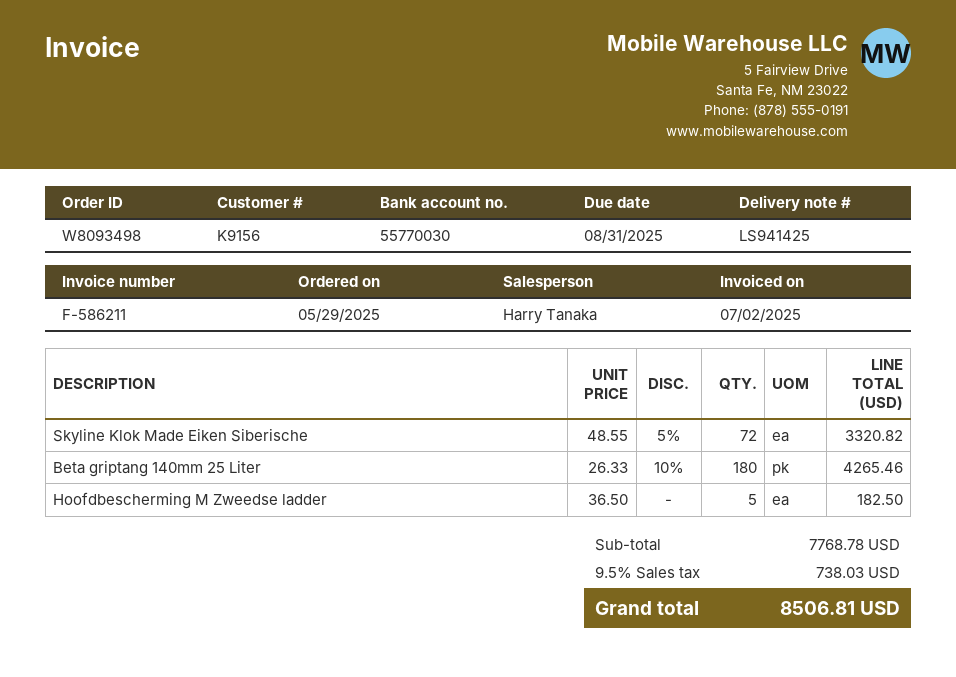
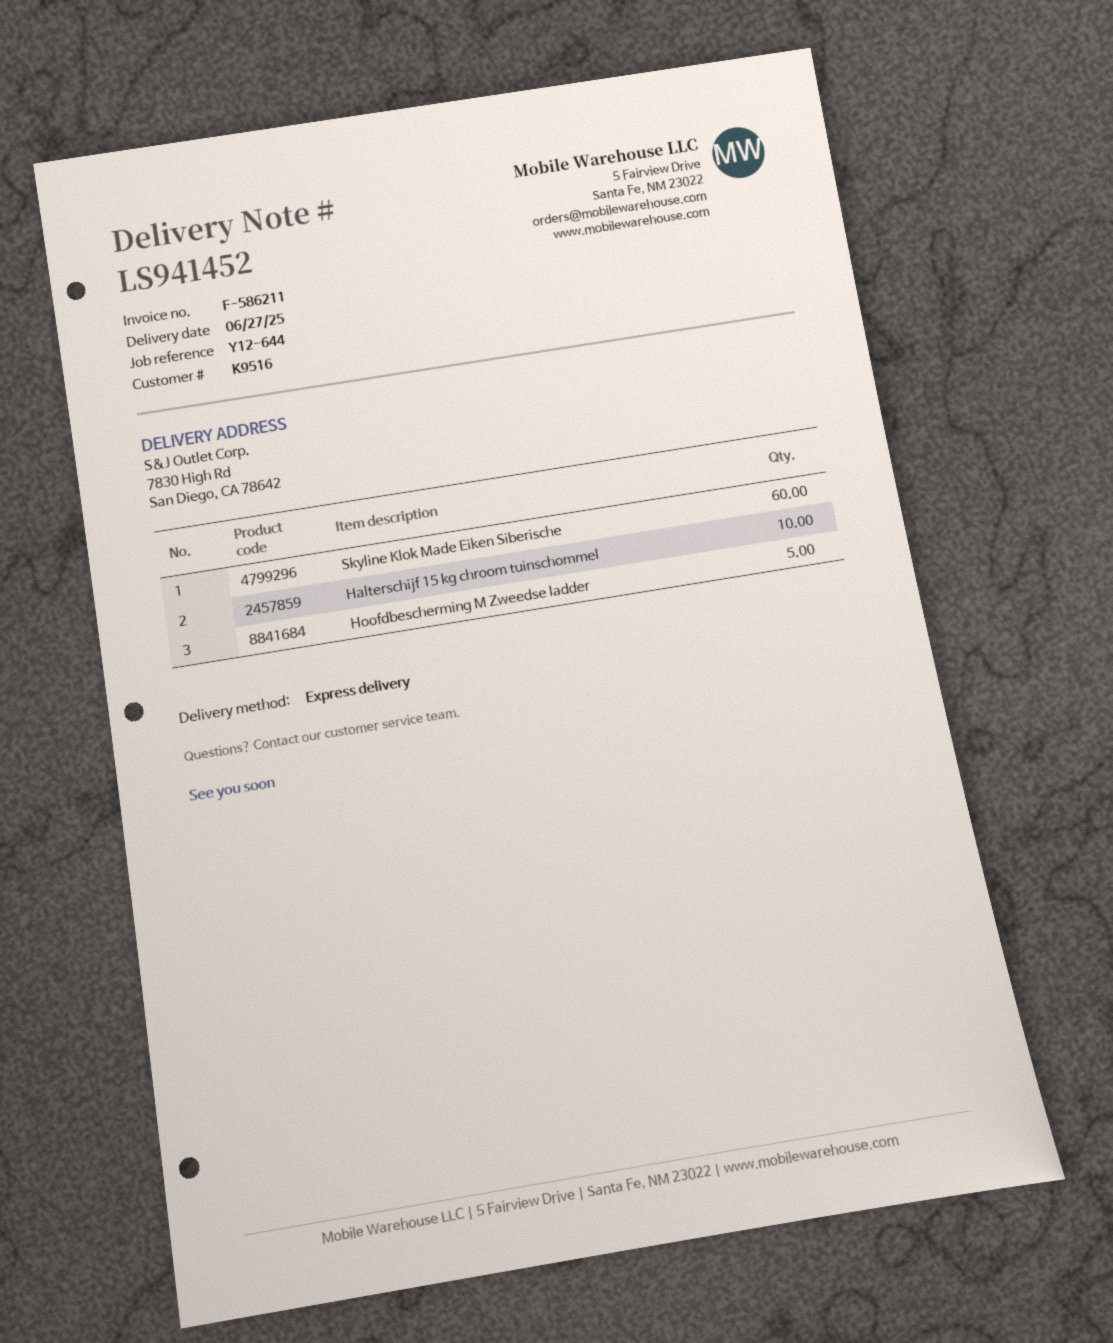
delivery note number: LS941425 -> LS941452
customer number: K9156 -> K9516
Skyline Klok Made Eiken Siberische: 72 -> 60
Beta griptang 140mm 25 Liter: 180 -> none
Halterschijf 15 kg chroom tuinschommel: none -> 10

